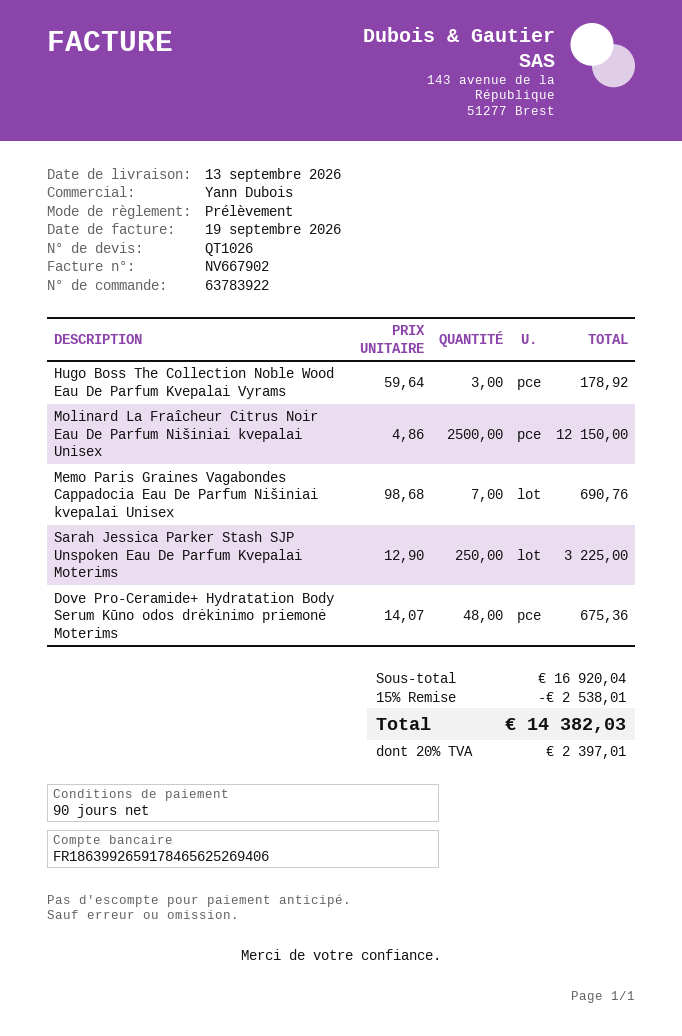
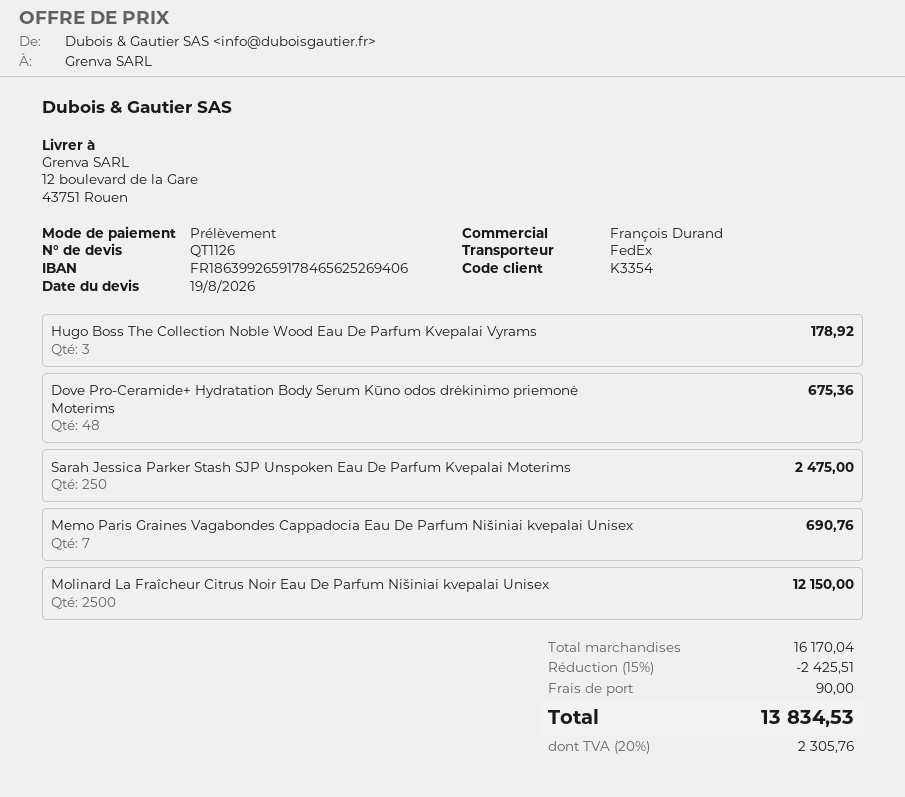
quote number: QT1026 -> QT1126
sales rep: Yann Dubois -> François Durand
Sarah Jessica Parker Stash SJP Unspoken Eau De Parfum Kvepalai Moterims: 250 for 3225.00 -> 250 for 2475.00
subtotal: 16920.04 -> 16170.04
discount: 15% = 2538.01 -> 15% = 2425.51
shipping: none -> 90.00
tax: 20% = 2397.01 -> 20% = 2305.76
total: 14382.03 -> 13834.53

